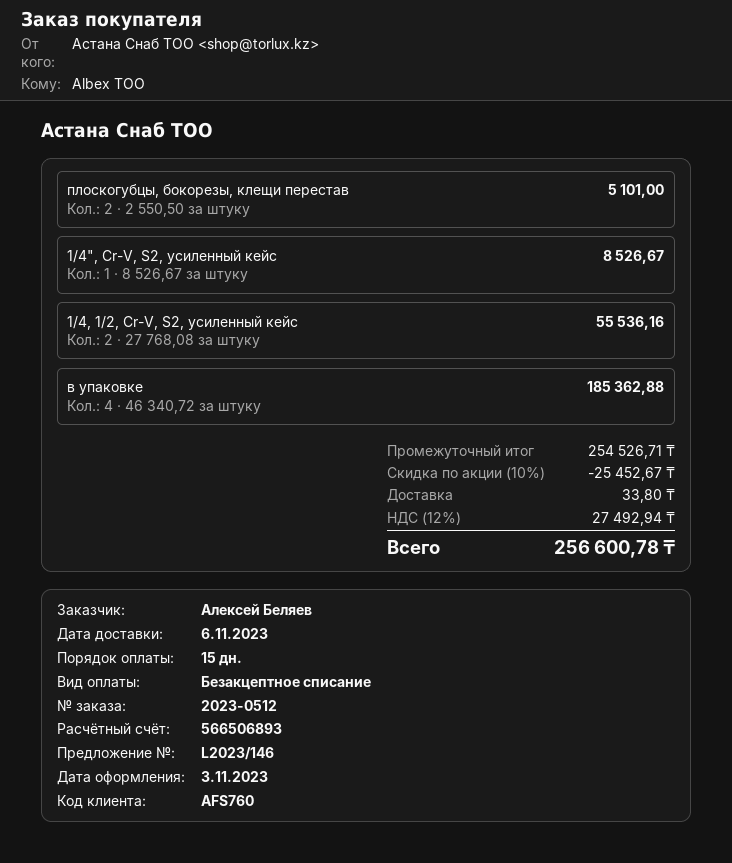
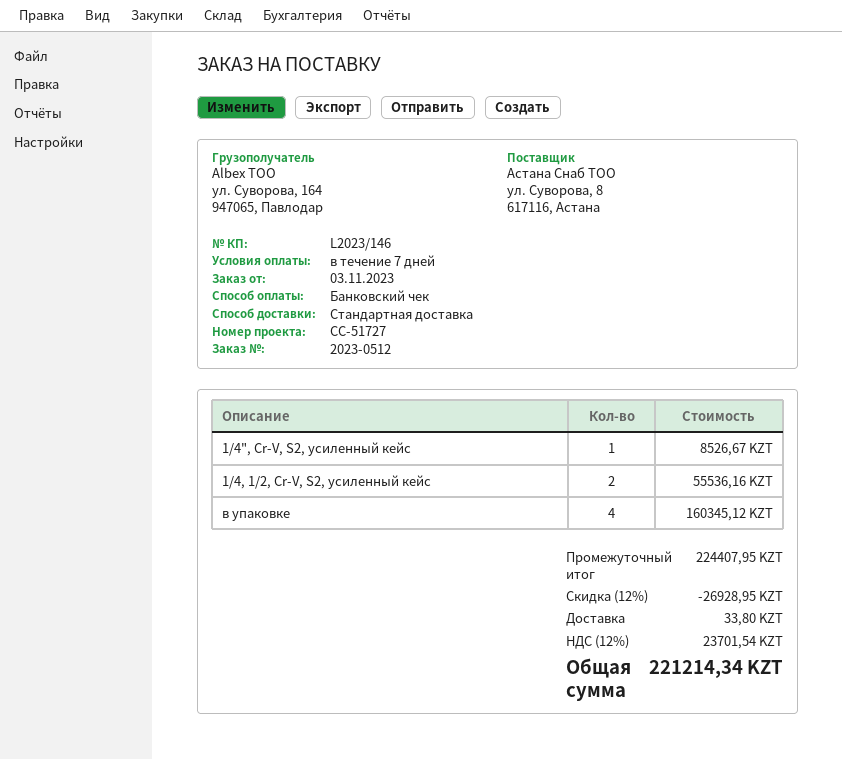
payment terms: 15 days -> 7 days
payment method: direct debit -> cheque
плоскогубцы, бокорезы, клещи перестав: 2 for 5101.00 -> none
в упаковке: 4 for 185362.88 -> 4 for 160345.12
subtotal: 254526.71 -> 224407.95
discount: 10% = 25452.67 -> 12% = 26928.95
tax: 12% = 27492.94 -> 12% = 23701.54
total: 256600.78 -> 221214.34

